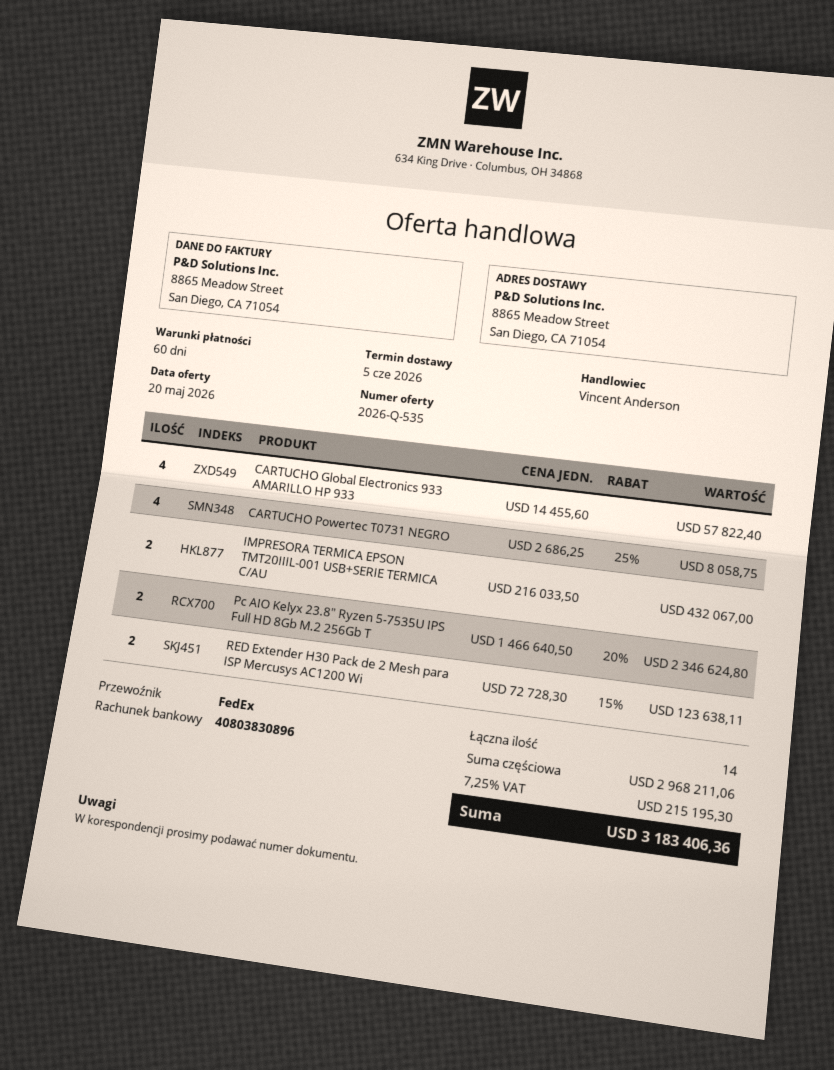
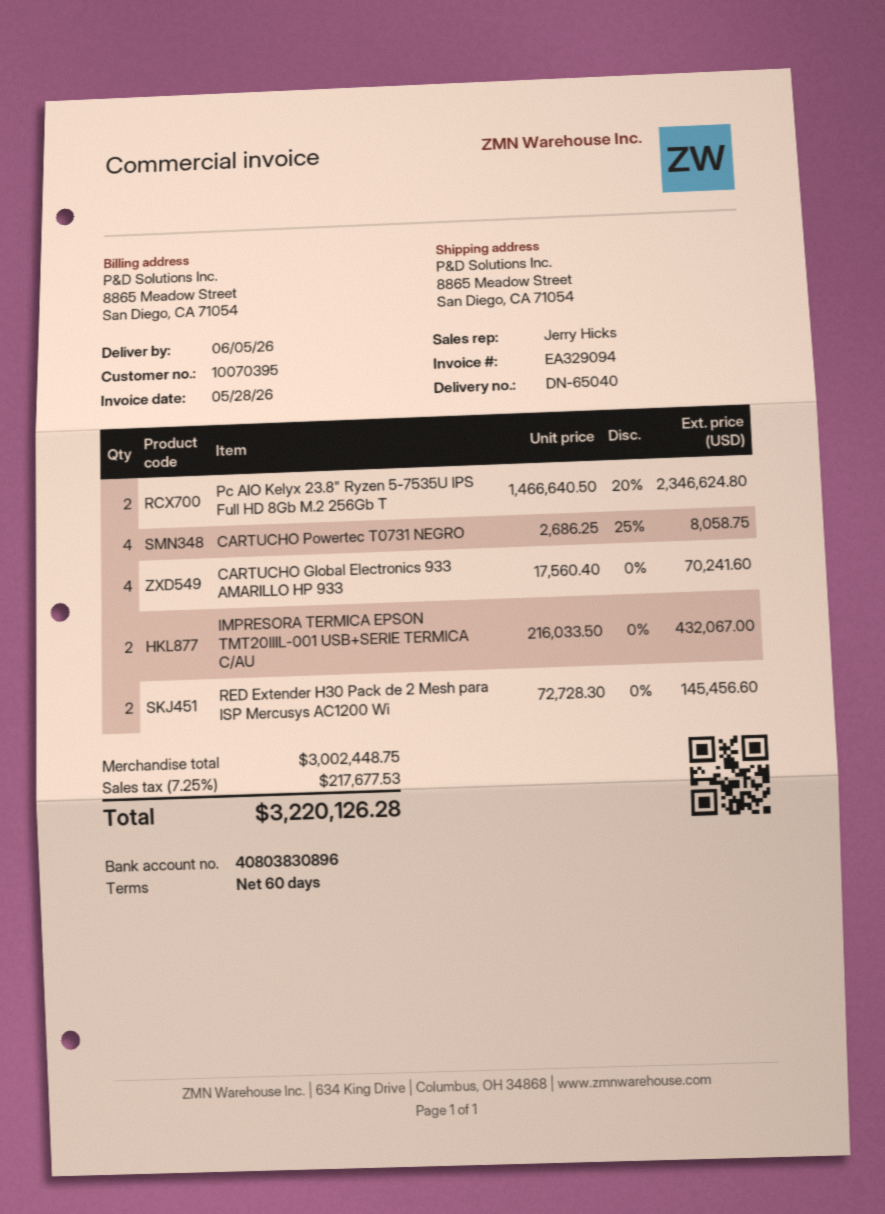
sales rep: Vincent Anderson -> Jerry Hicks
CARTUCHO Global Electronics 933 AMARILLO HP 933: 4 x 14455.60 = 57822.40 -> 4 x 17560.40 = 70241.60
RED Extender H30 Pack de 2 Mesh para ISP Mercusys AC1200 Wi: 2 x 72728.30 - 15% = 123638.11 -> 2 x 72728.30 = 145456.60
subtotal: 2968211.06 -> 3002448.75
tax: 7.25% = 215195.30 -> 7.25% = 217677.53
total: 3183406.36 -> 3220126.28

